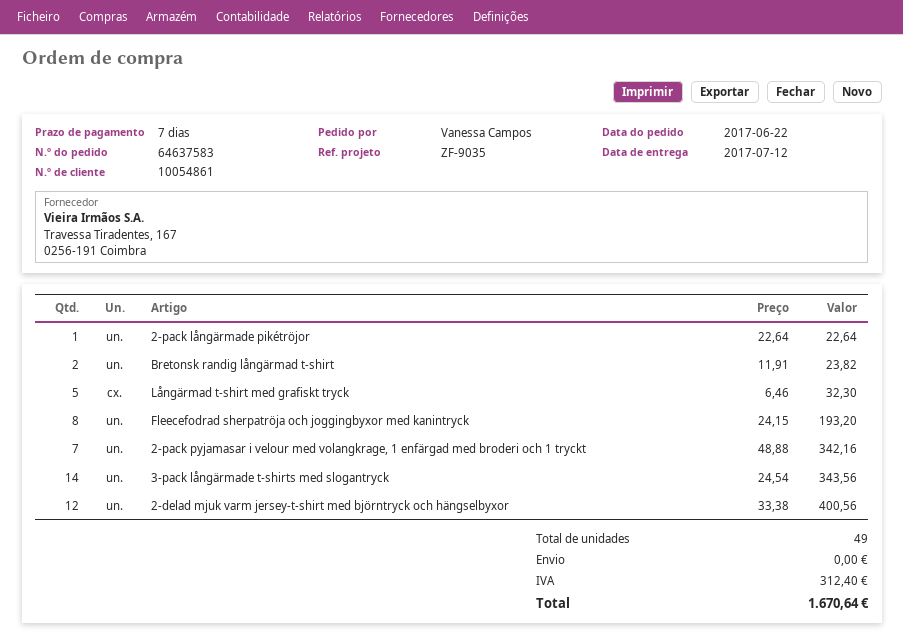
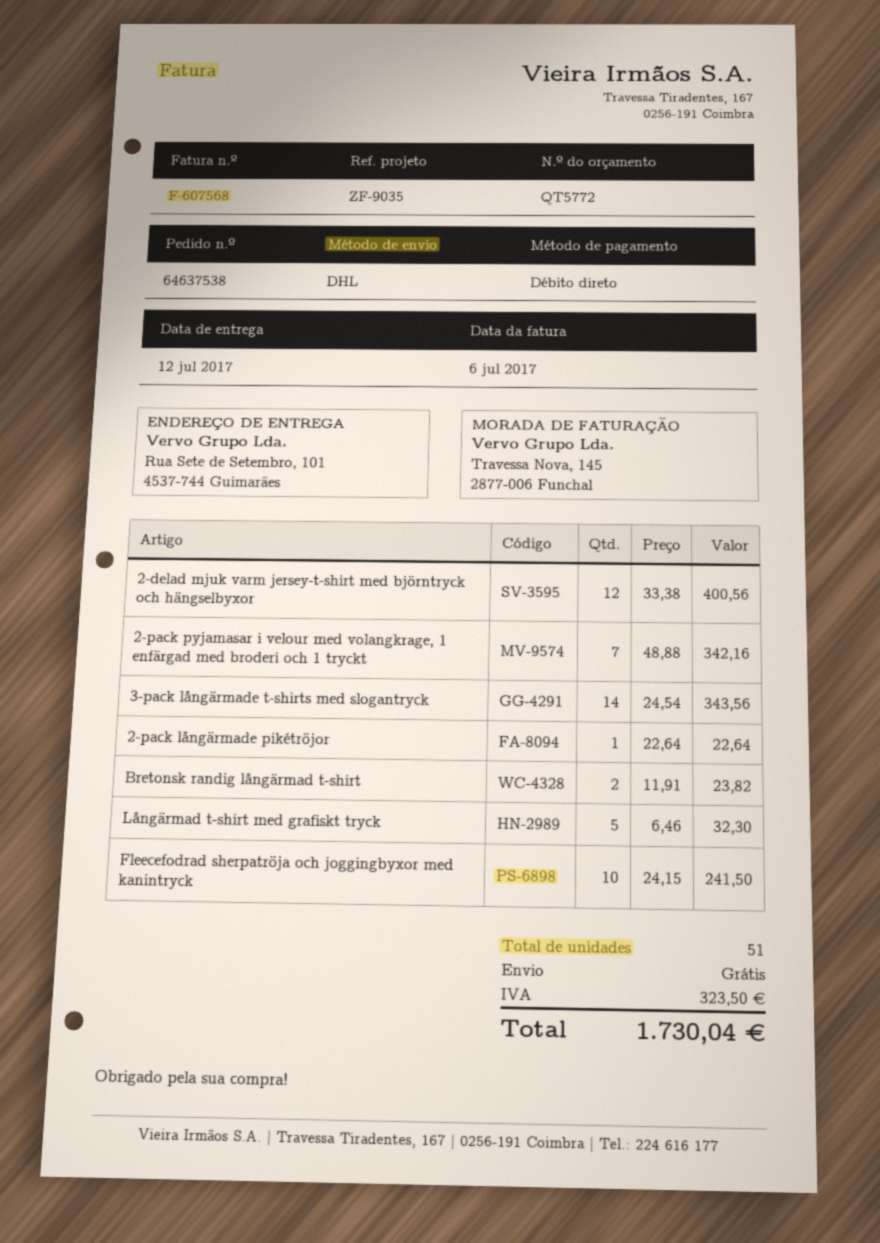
order number: 64637583 -> 64637538
Fleecefodrad sherpatröja och joggingbyxor med kanintryck: 8 x 24.15 = 193.20 -> 10 x 24.15 = 241.50
total quantity: 49 -> 51
tax: 312.40 -> 323.50
total: 1670.64 -> 1730.04

